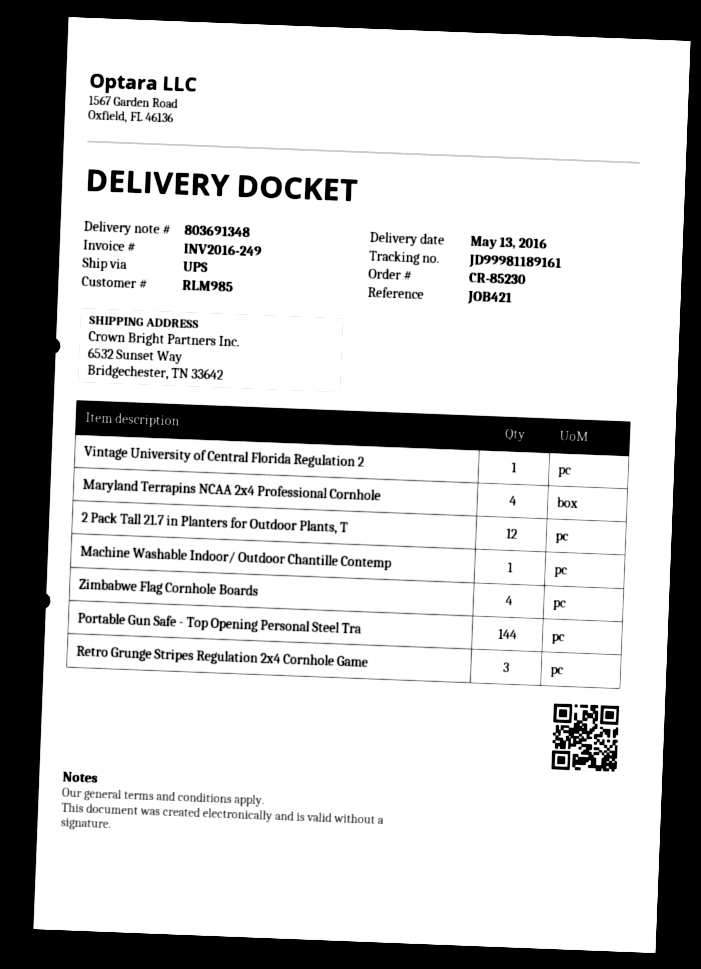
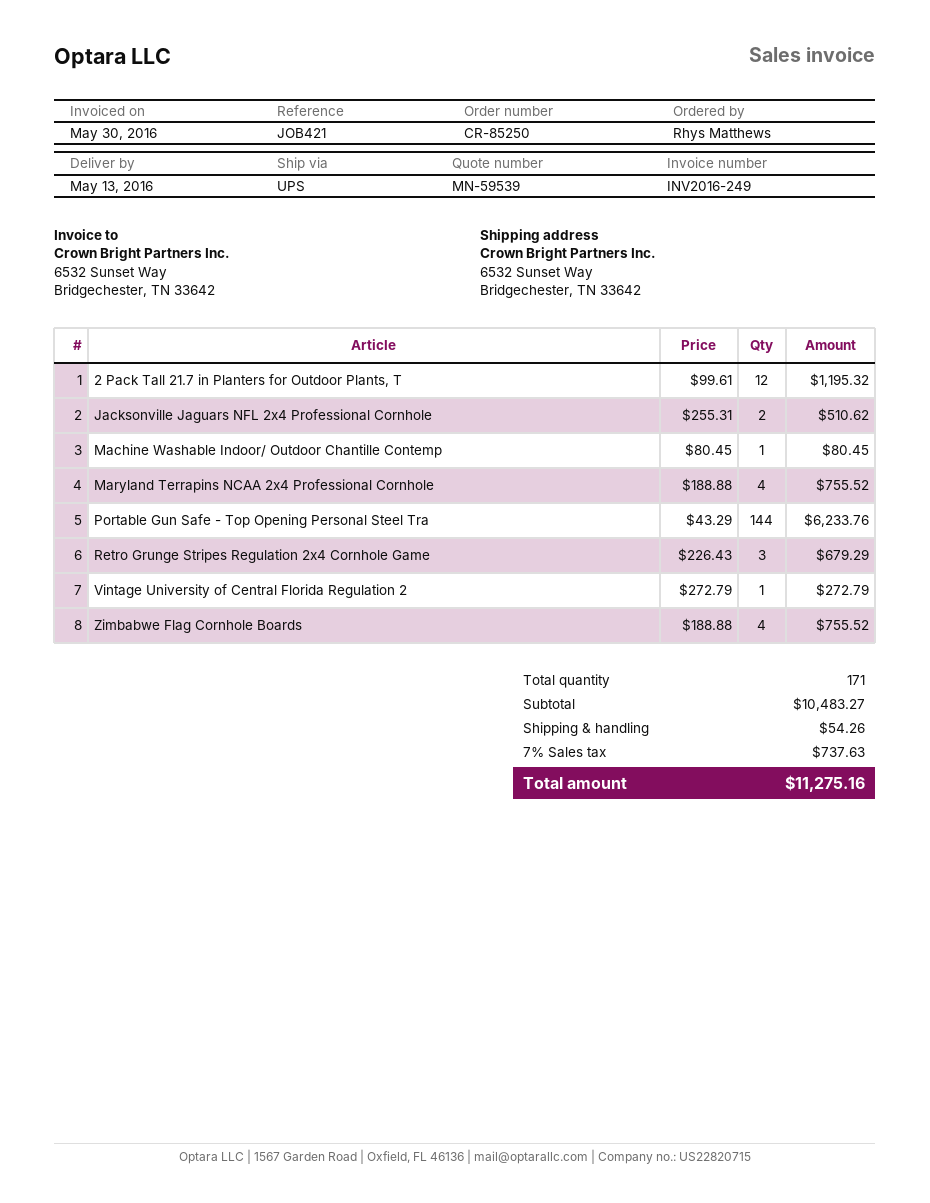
order number: CR-85230 -> CR-85250
Jacksonville Jaguars NFL 2x4 Professional Cornhole: none -> 2

